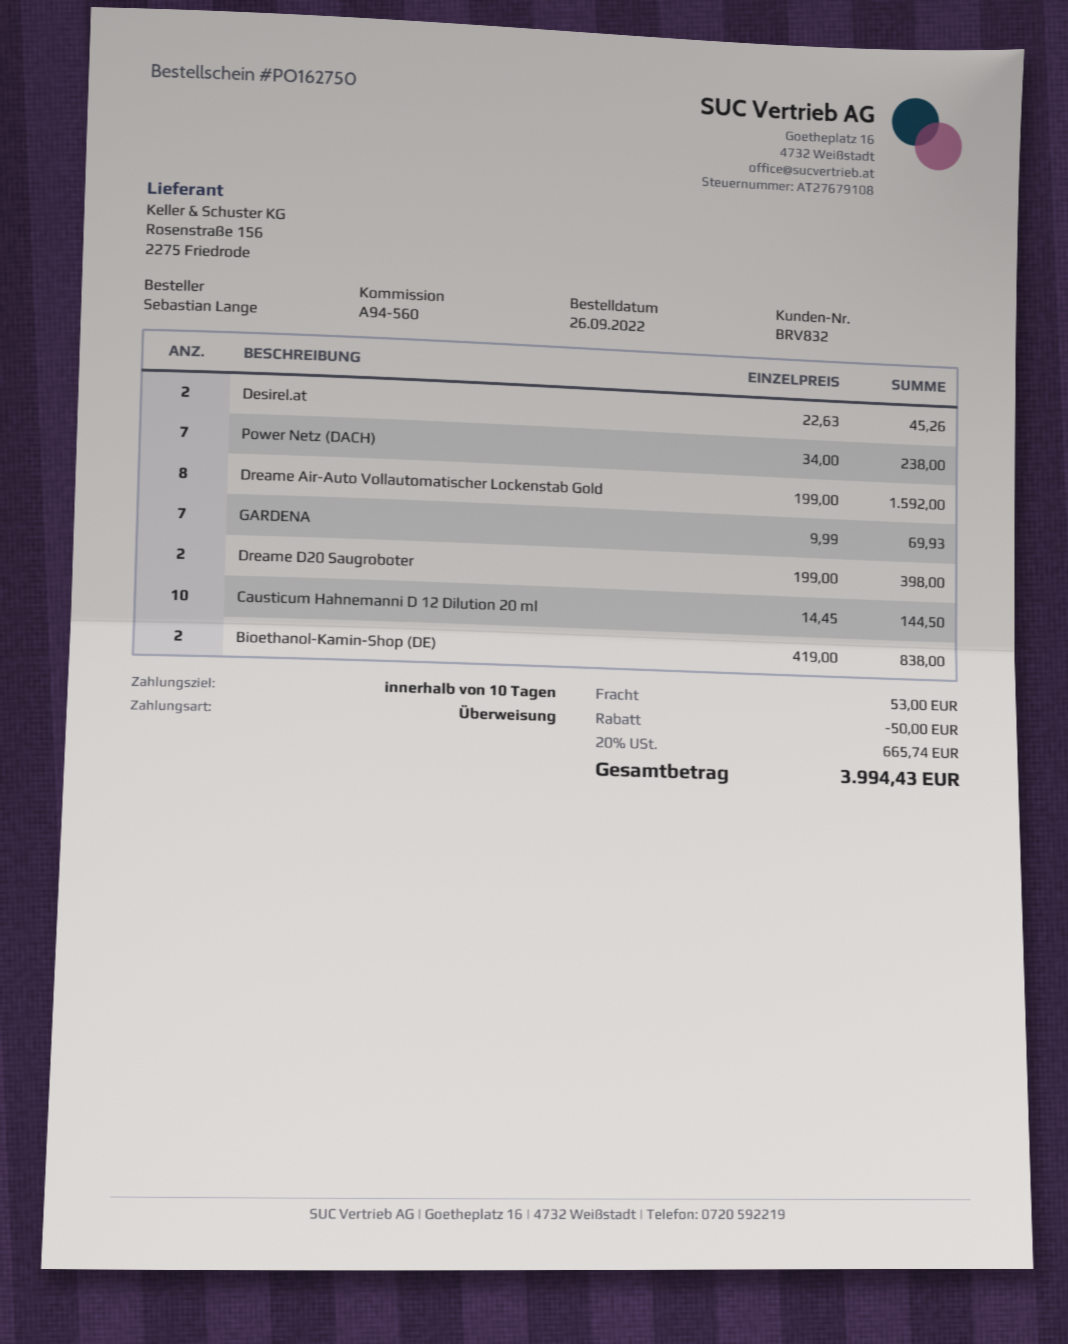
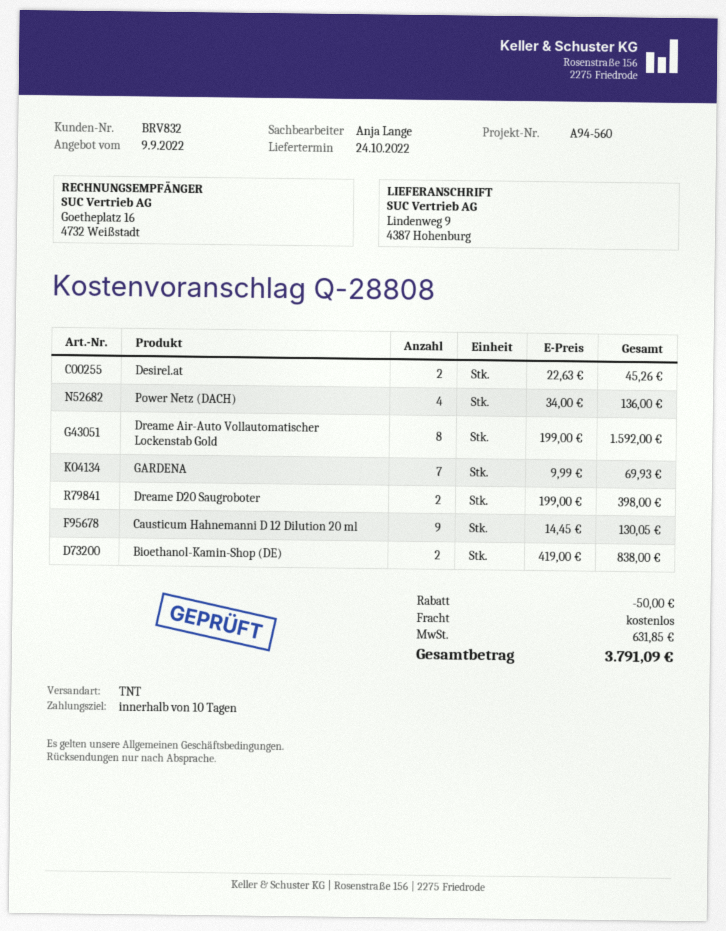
Power Netz (DACH): 7 x 34.00 = 238.00 -> 4 x 34.00 = 136.00
Causticum Hahnemanni D 12 Dilution 20 ml: 10 x 14.45 = 144.50 -> 9 x 14.45 = 130.05
shipping: 53.00 -> 0.00
tax: 665.74 -> 631.85
total: 3994.43 -> 3791.09

